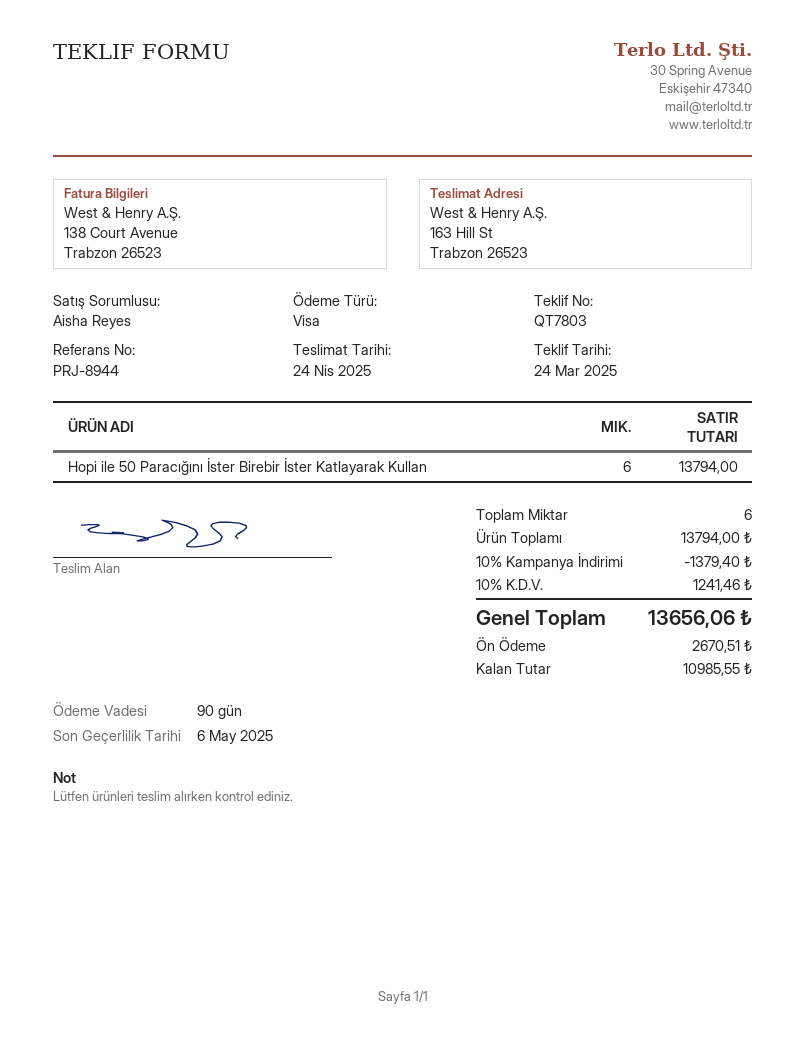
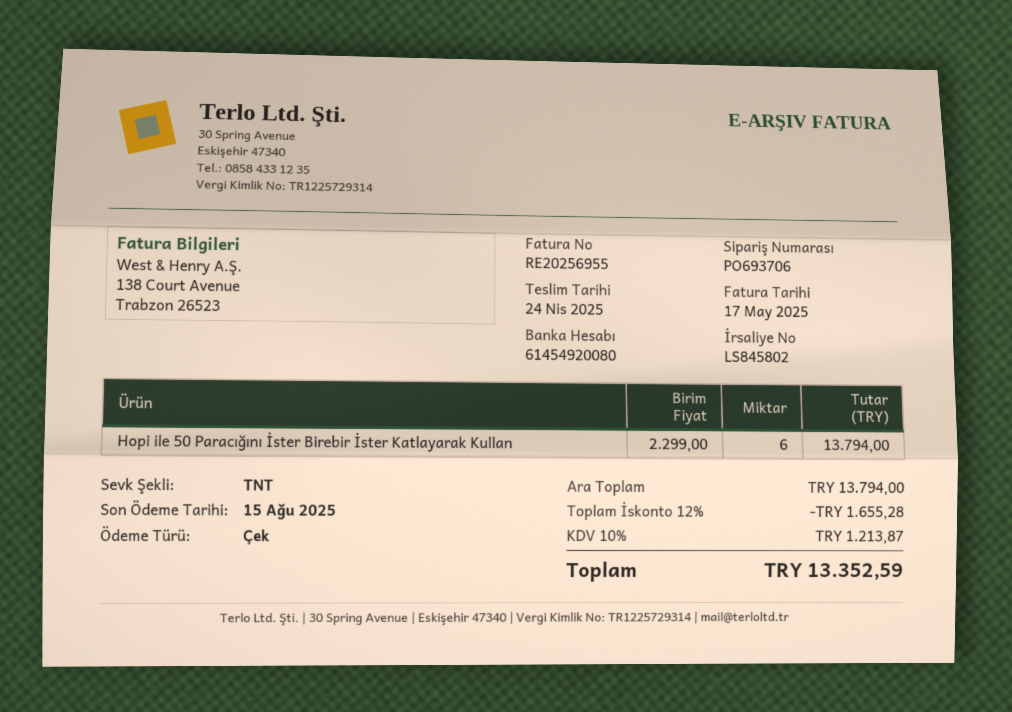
payment method: Visa -> cheque
discount: 10% = 1379.40 -> 12% = 1655.28
tax: 10% = 1241.46 -> 10% = 1213.87
total: 13656.06 -> 13352.59

